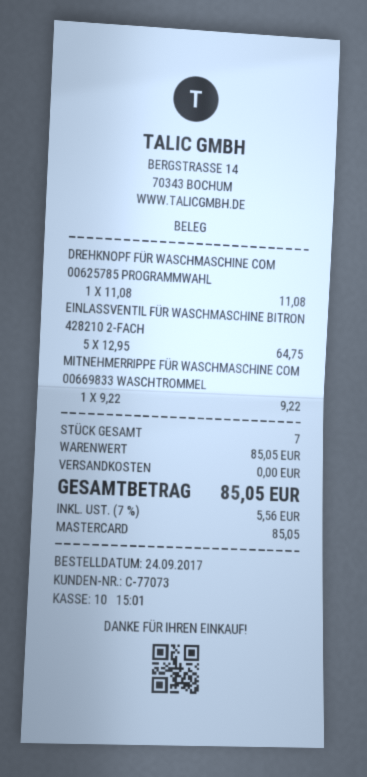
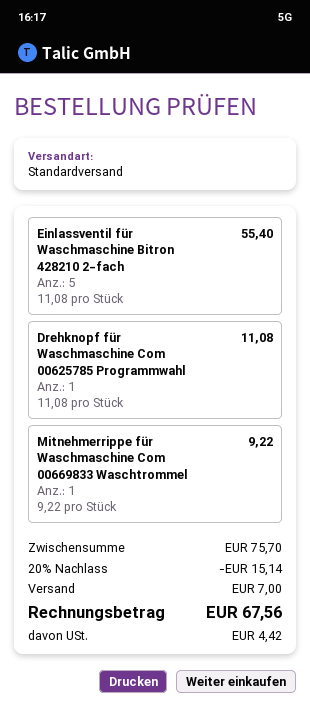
EINLASSVENTIL FÜR WASCHMASCHINE BITRON 428210 2-FACH: 5 x 12.95 = 64.75 -> 5 x 11.08 = 55.40
subtotal: 85.05 -> 75.70
discount: none -> 20% = 15.14
shipping: 0.00 -> 7.00
tax: 5.56 -> 4.42
total: 85.05 -> 67.56

